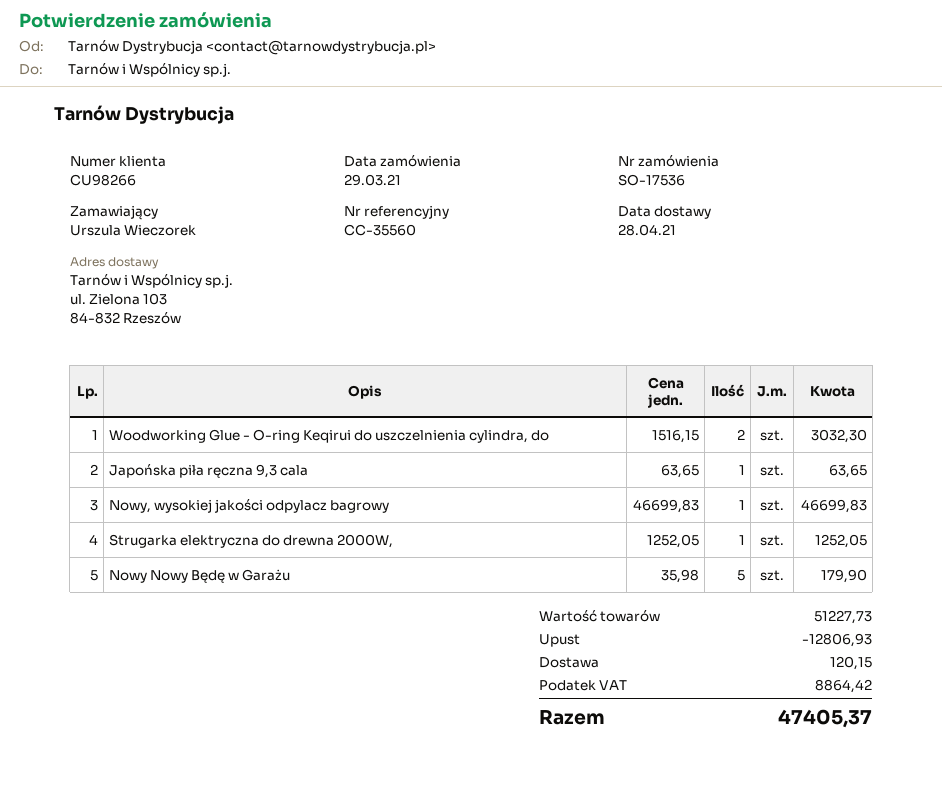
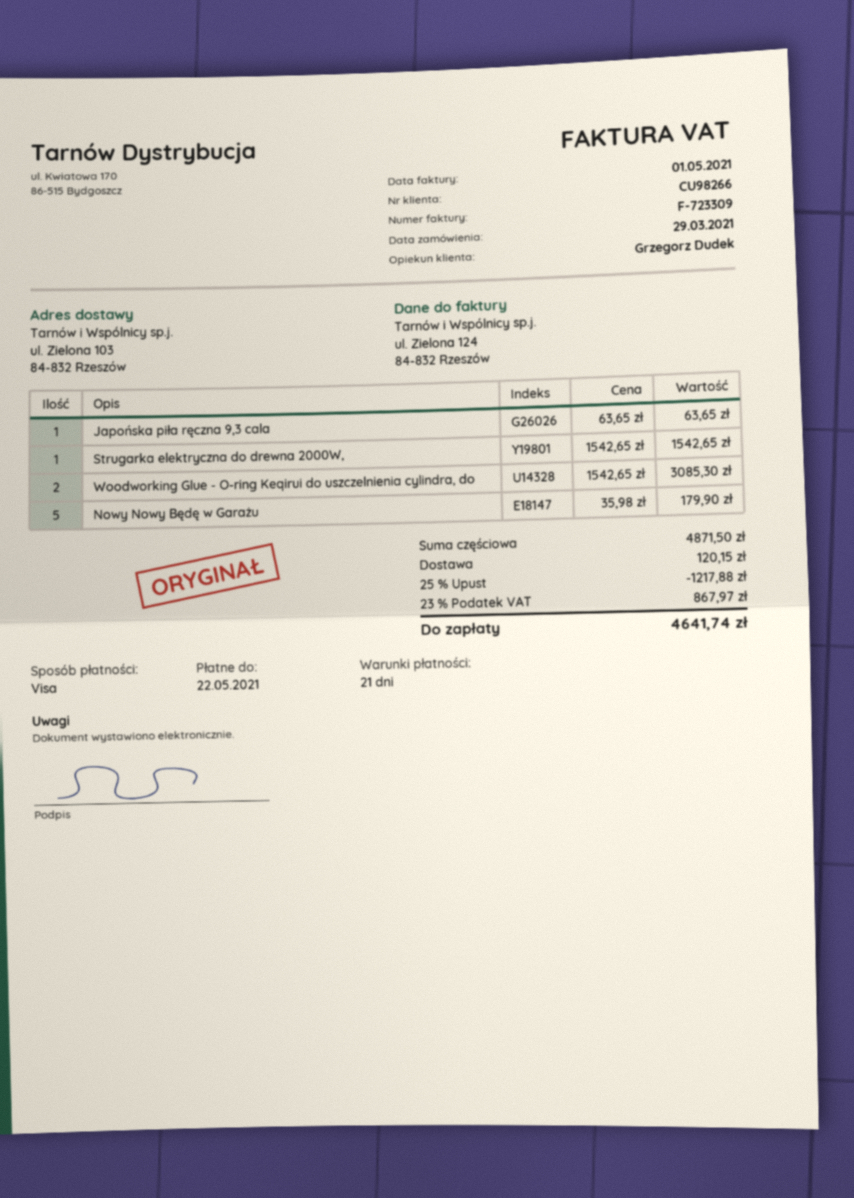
Woodworking Glue - O-ring Keqirui do uszczelnienia cylindra, do: 2 x 1516.15 = 3032.30 -> 2 x 1542.65 = 3085.30
Nowy, wysokiej jakości odpylacz bagrowy: 1 x 46699.83 = 46699.83 -> none
Strugarka elektryczna do drewna 2000W,: 1 x 1252.05 = 1252.05 -> 1 x 1542.65 = 1542.65
subtotal: 51227.73 -> 4871.50
discount: 12806.93 -> 1217.88
tax: 8864.42 -> 867.97
total: 47405.37 -> 4641.74

